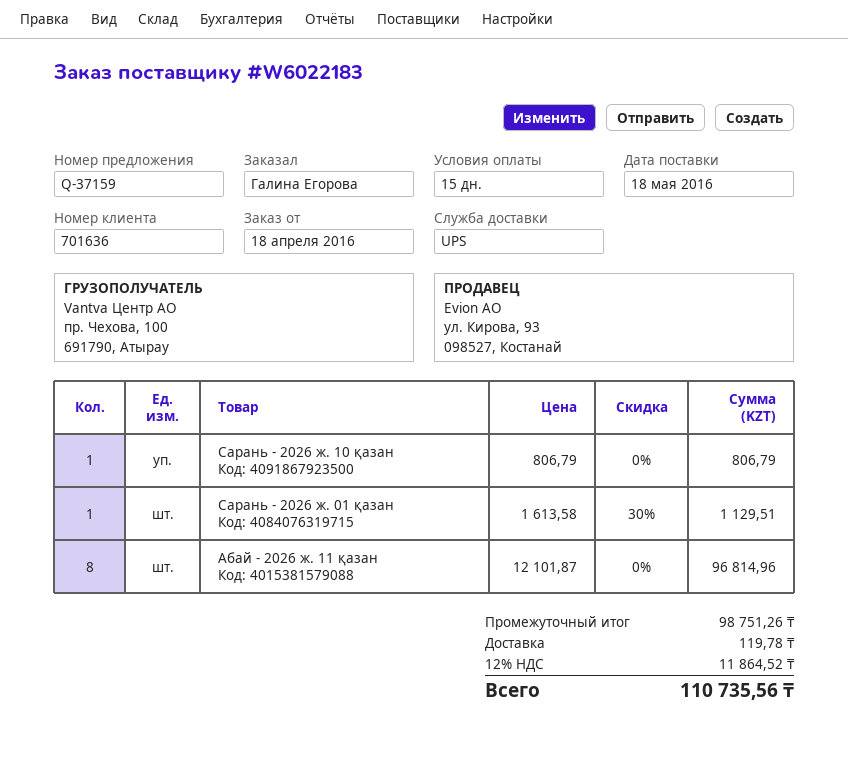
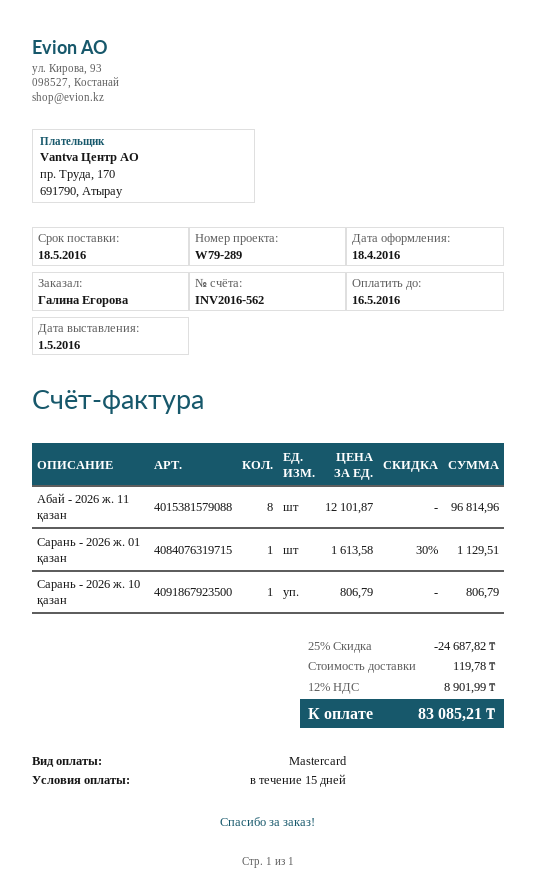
discount: none -> 25% = 24687.82
tax: 12% = 11864.52 -> 12% = 8901.99
total: 110735.56 -> 83085.21

